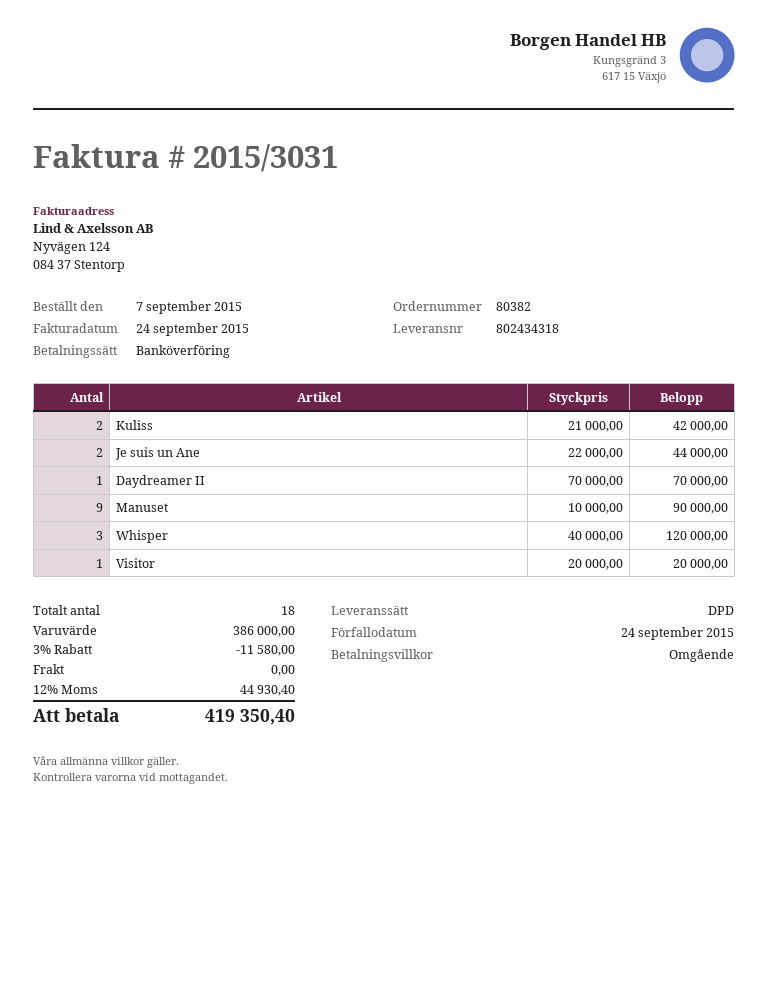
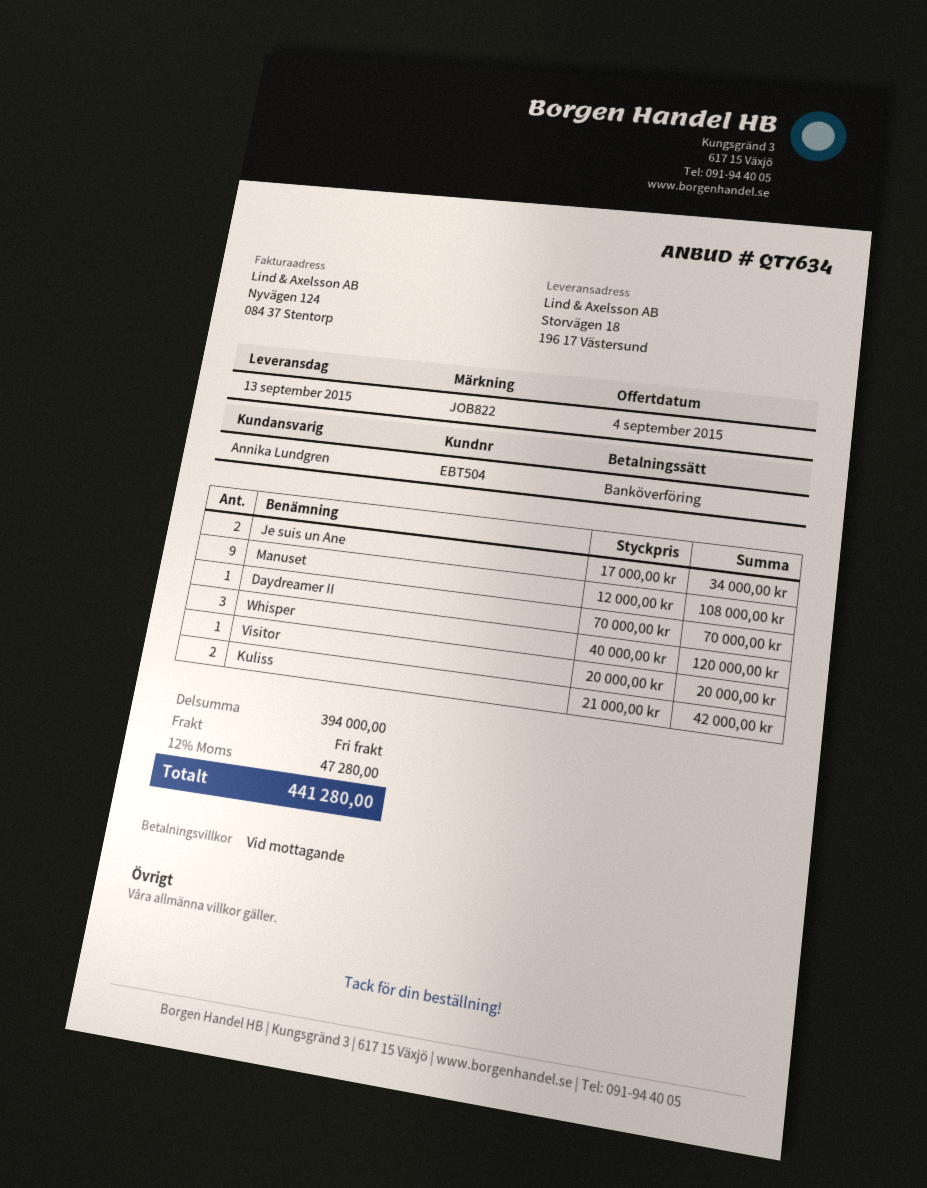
Je suis un Ane: 2 x 22000.00 = 44000.00 -> 2 x 17000.00 = 34000.00
Manuset: 9 x 10000.00 = 90000.00 -> 9 x 12000.00 = 108000.00
subtotal: 386000.00 -> 394000.00
discount: 3% = 11580.00 -> none
tax: 12% = 44930.40 -> 12% = 47280.00
total: 419350.40 -> 441280.00

